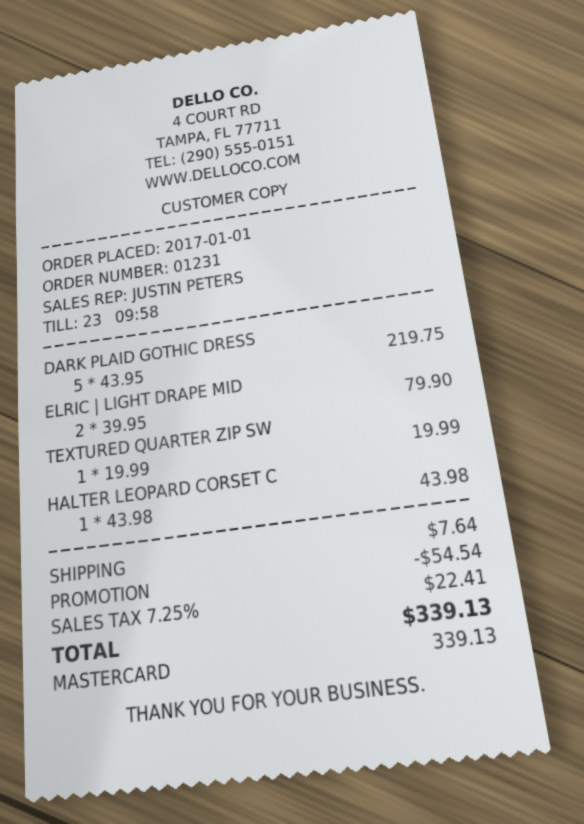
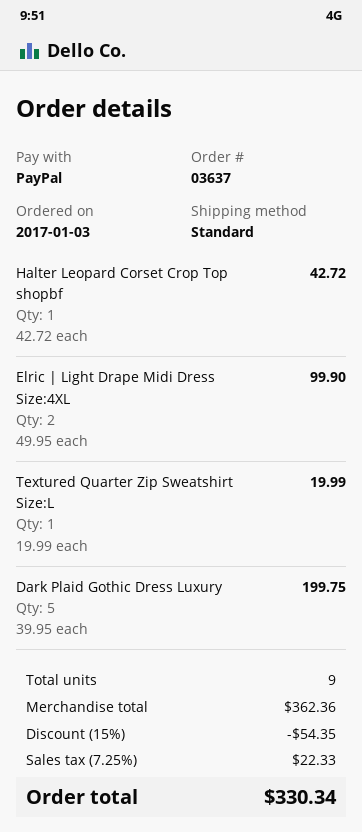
order number: 01231 -> 03637
order date: 2017-01-01 -> 2017-01-03
payment method: Mastercard -> PayPal
DARK PLAID GOTHIC DRESS: 5 x 43.95 = 219.75 -> 5 x 39.95 = 199.75
ELRIC | LIGHT DRAPE MID: 2 x 39.95 = 79.90 -> 2 x 49.95 = 99.90
HALTER LEOPARD CORSET C: 1 x 43.98 = 43.98 -> 1 x 42.72 = 42.72
discount: 54.54 -> 54.35
shipping: 7.64 -> none
tax: 7.25% = 22.41 -> 7.25% = 22.33
total: 339.13 -> 330.34

